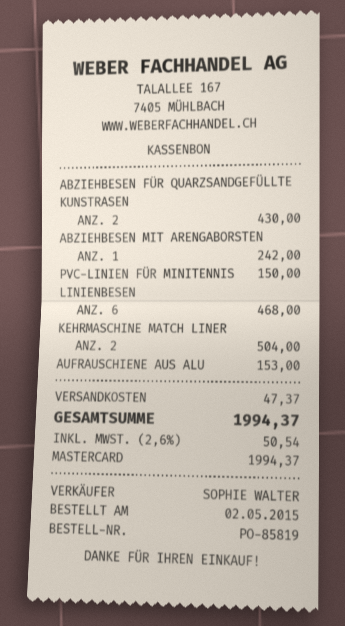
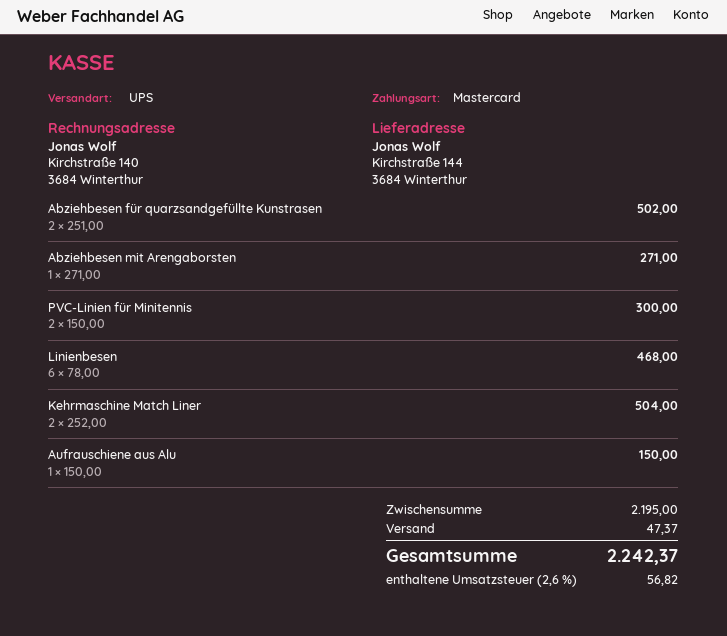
ABZIEHBESEN FÜR QUARZSANDGEFÜLLTE KUNSTRASEN: 2 for 430.00 -> 2 for 502.00
ABZIEHBESEN MIT ARENGABORSTEN: 1 for 242.00 -> 1 for 271.00
PVC-LINIEN FÜR MINITENNIS: 1 for 150.00 -> 2 for 300.00
AUFRAUSCHIENE AUS ALU: 1 for 153.00 -> 1 for 150.00
tax: 2.6% = 50.54 -> 2.6% = 56.82
total: 1994.37 -> 2242.37

